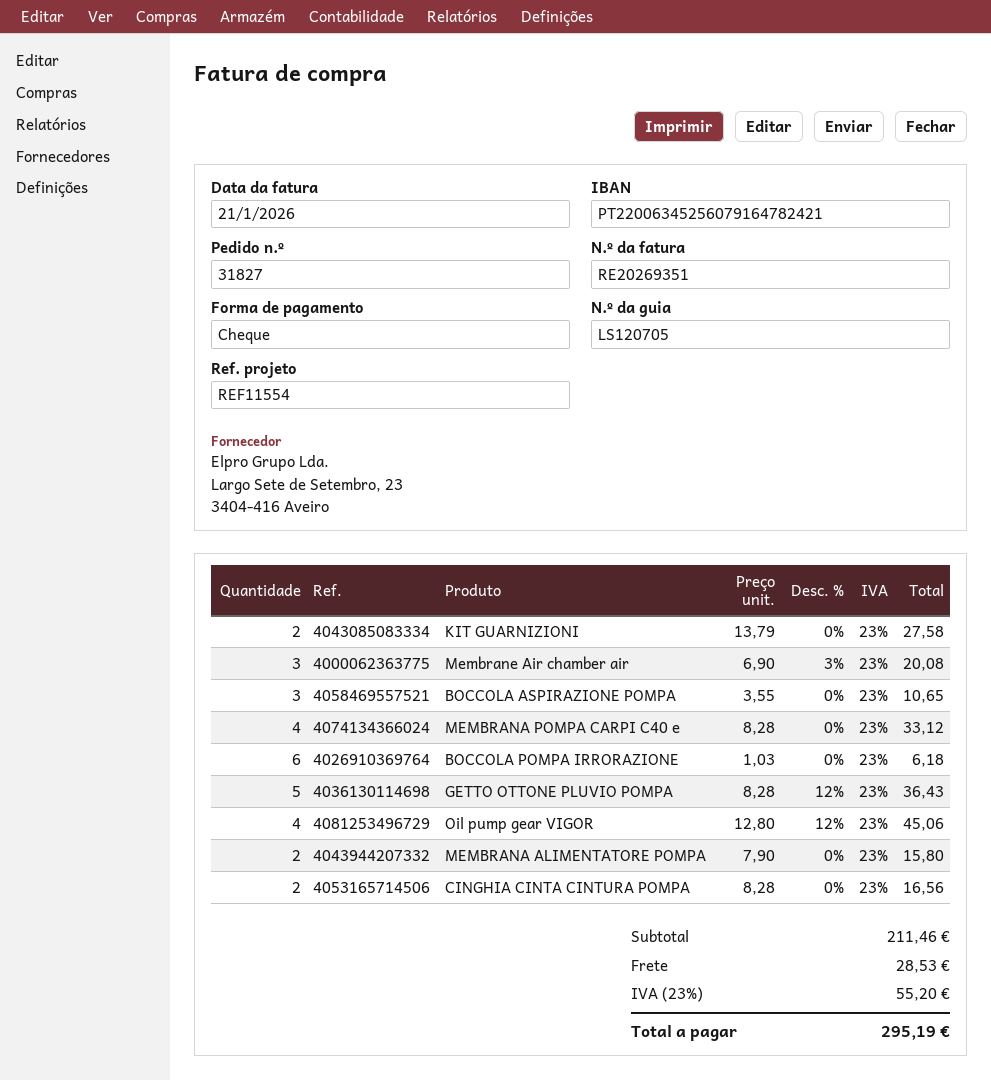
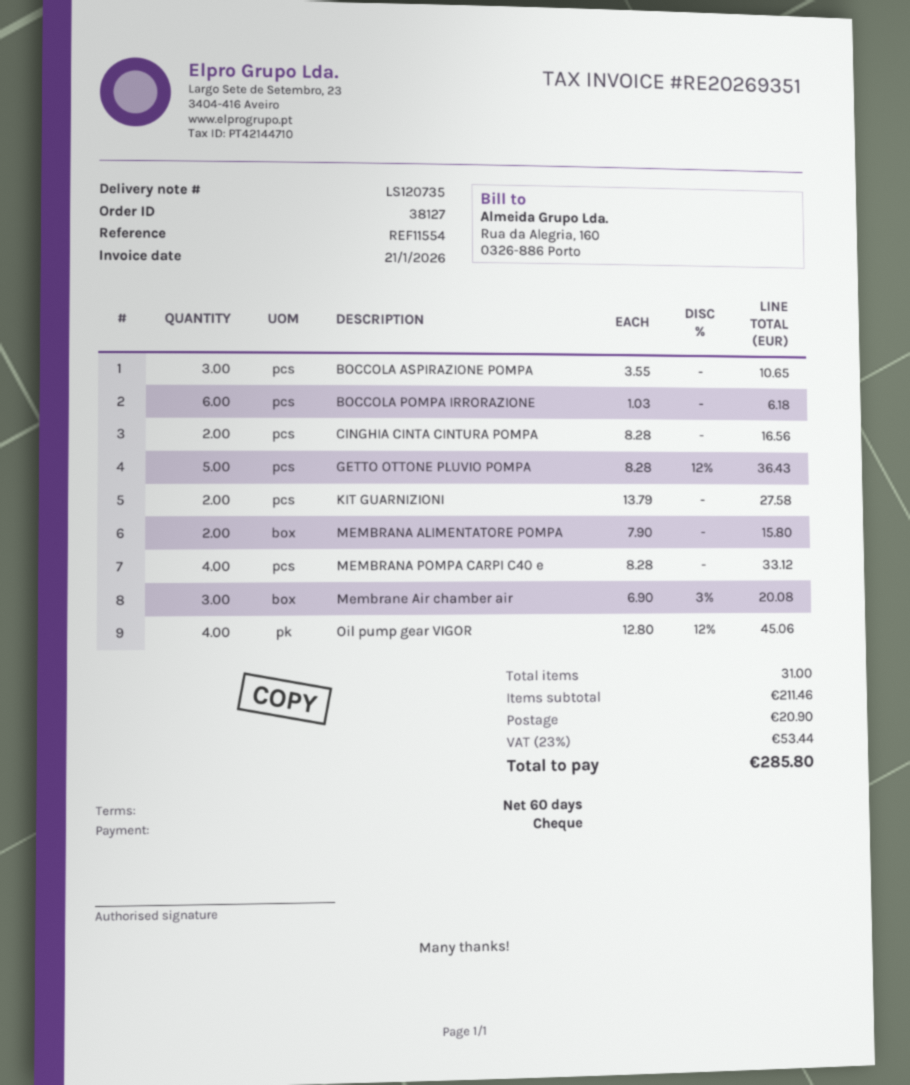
order number: 31827 -> 38127
delivery note number: LS120705 -> LS120735
shipping: 28.53 -> 20.90
tax: 23% = 55.20 -> 23% = 53.44
total: 295.19 -> 285.80

